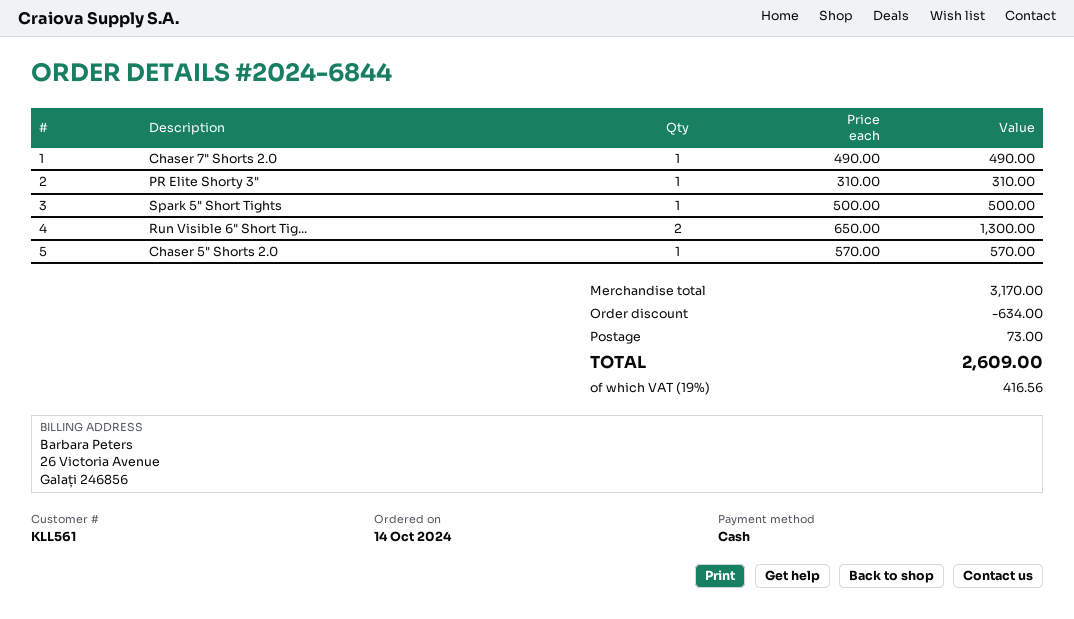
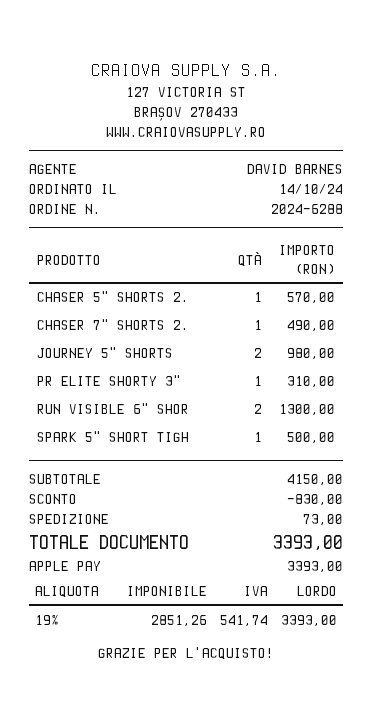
order number: 2024-6844 -> 2024-6288
payment method: cash -> Apple Pay
JOURNEY 5" SHORTS: none -> 2 for 980.00
subtotal: 3170.00 -> 4150.00
discount: 634.00 -> 830.00
tax: 19% = 416.56 -> 19% = 541.74
total: 2609.00 -> 3393.00

